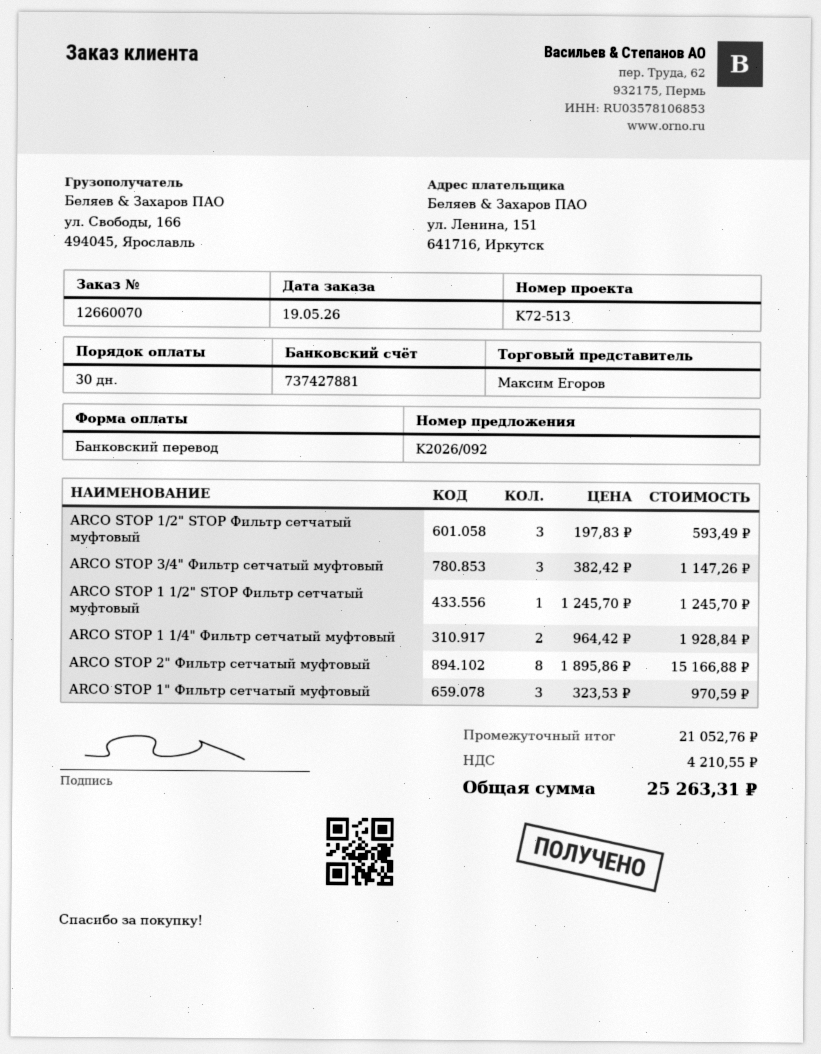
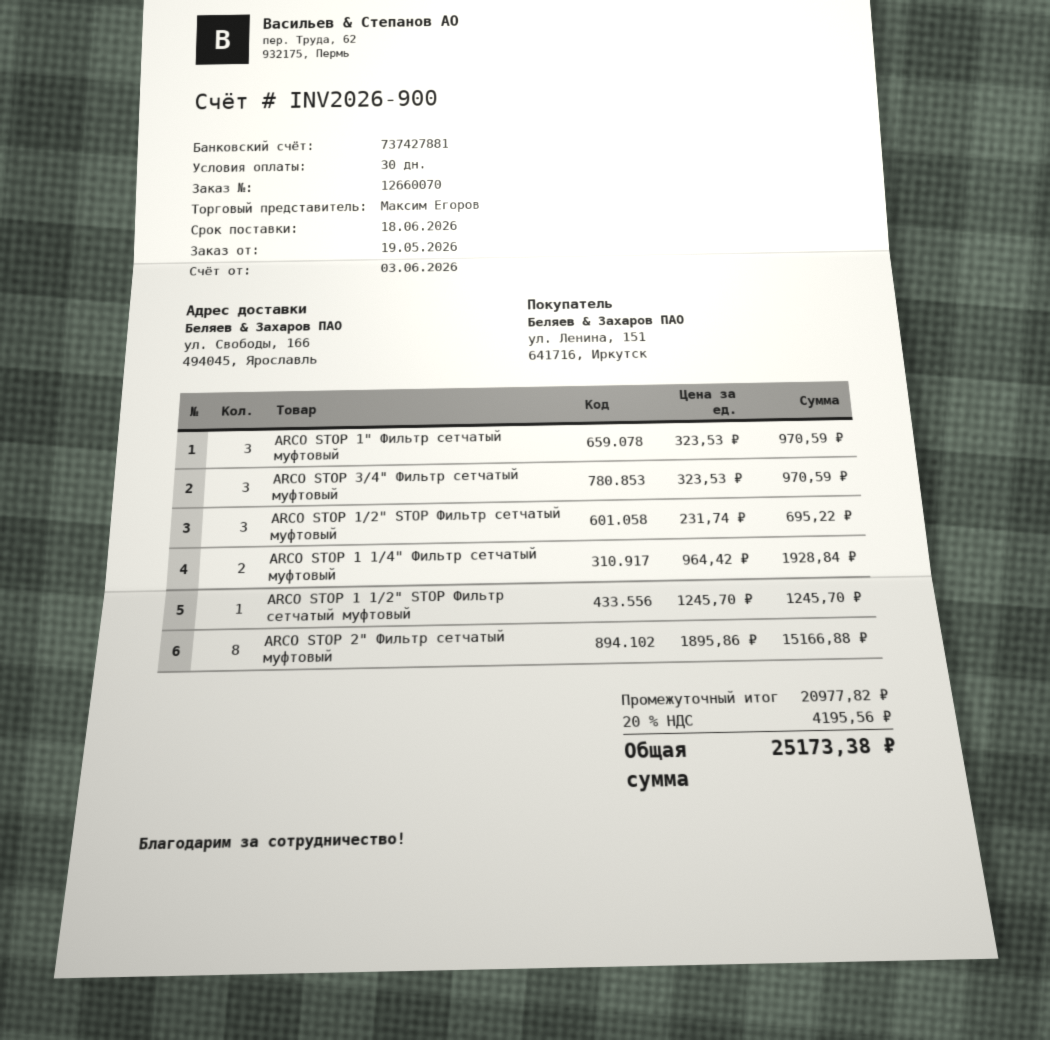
ARCO STOP 1/2" STOP Фильтр сетчатый муфтовый: 3 x 197.83 = 593.49 -> 3 x 231.74 = 695.22
ARCO STOP 3/4" Фильтр сетчатый муфтовый: 3 x 382.42 = 1147.26 -> 3 x 323.53 = 970.59
subtotal: 21052.76 -> 20977.82
tax: 4210.55 -> 4195.56
total: 25263.31 -> 25173.38

